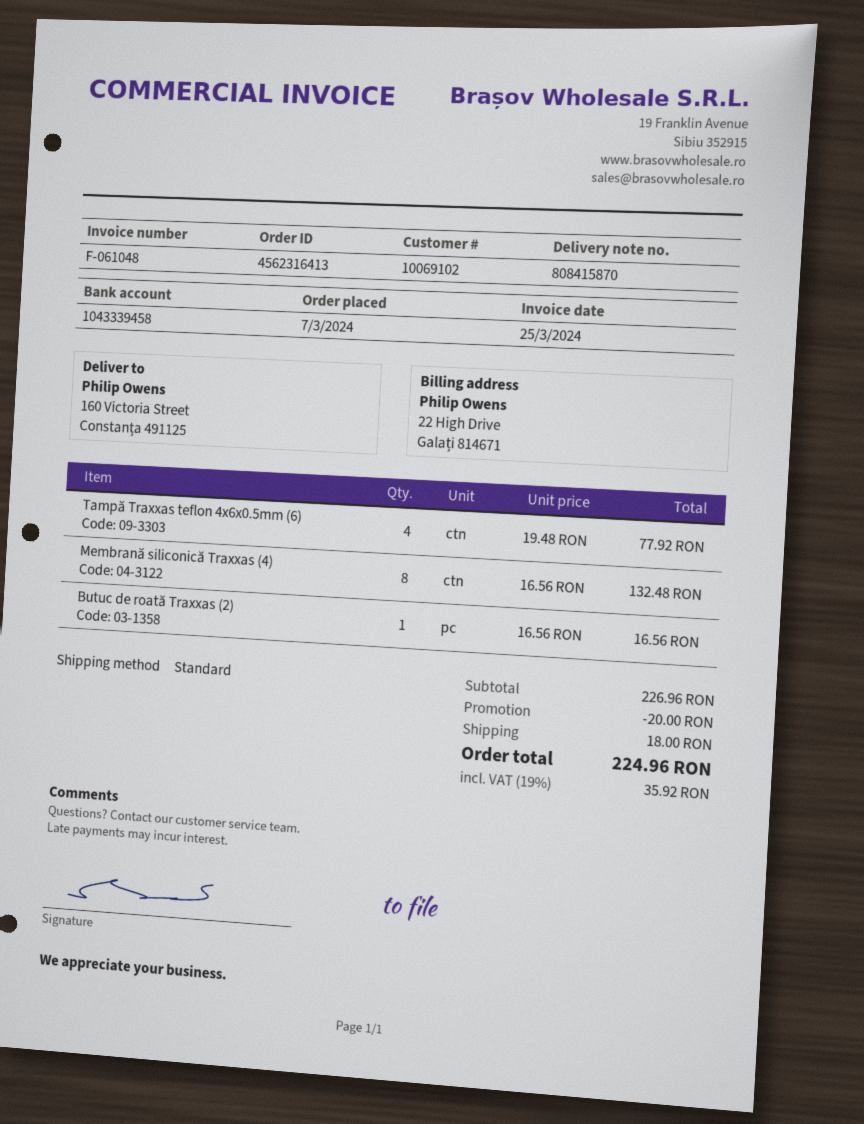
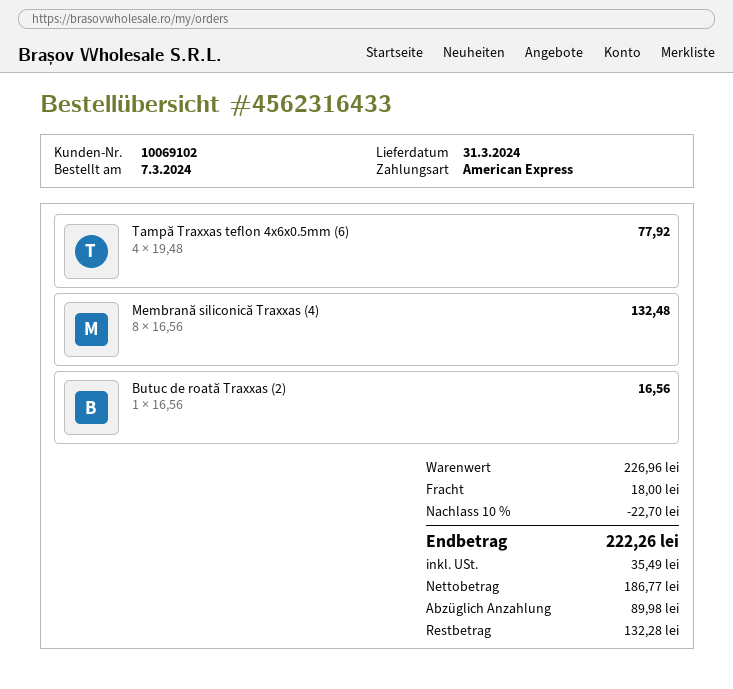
order number: 4562316413 -> 4562316433
discount: 20.00 -> 22.70
tax: 35.92 -> 35.49
total: 224.96 -> 222.26

